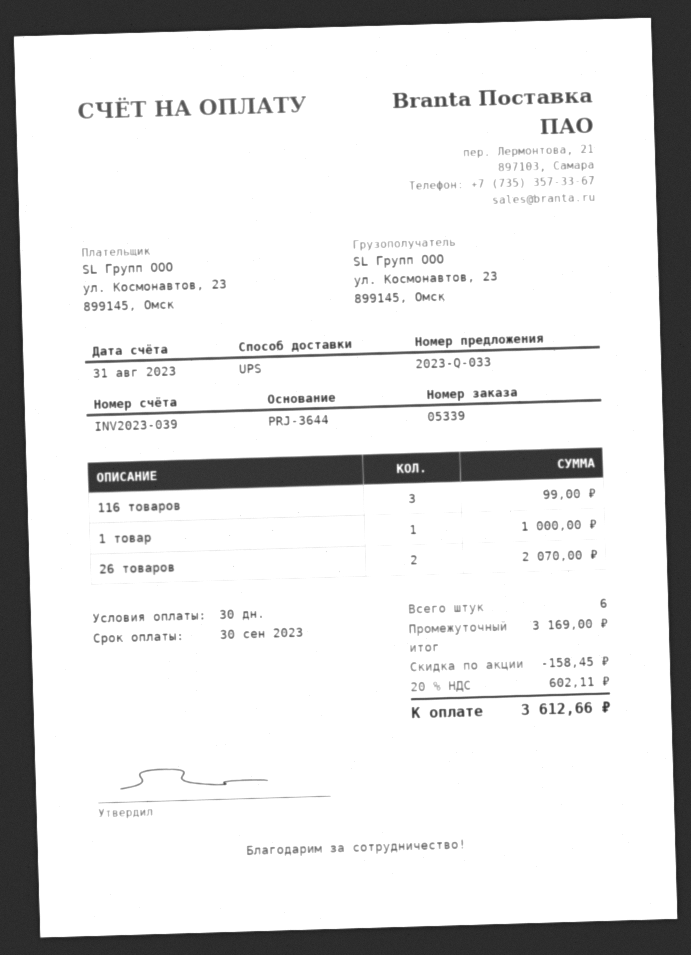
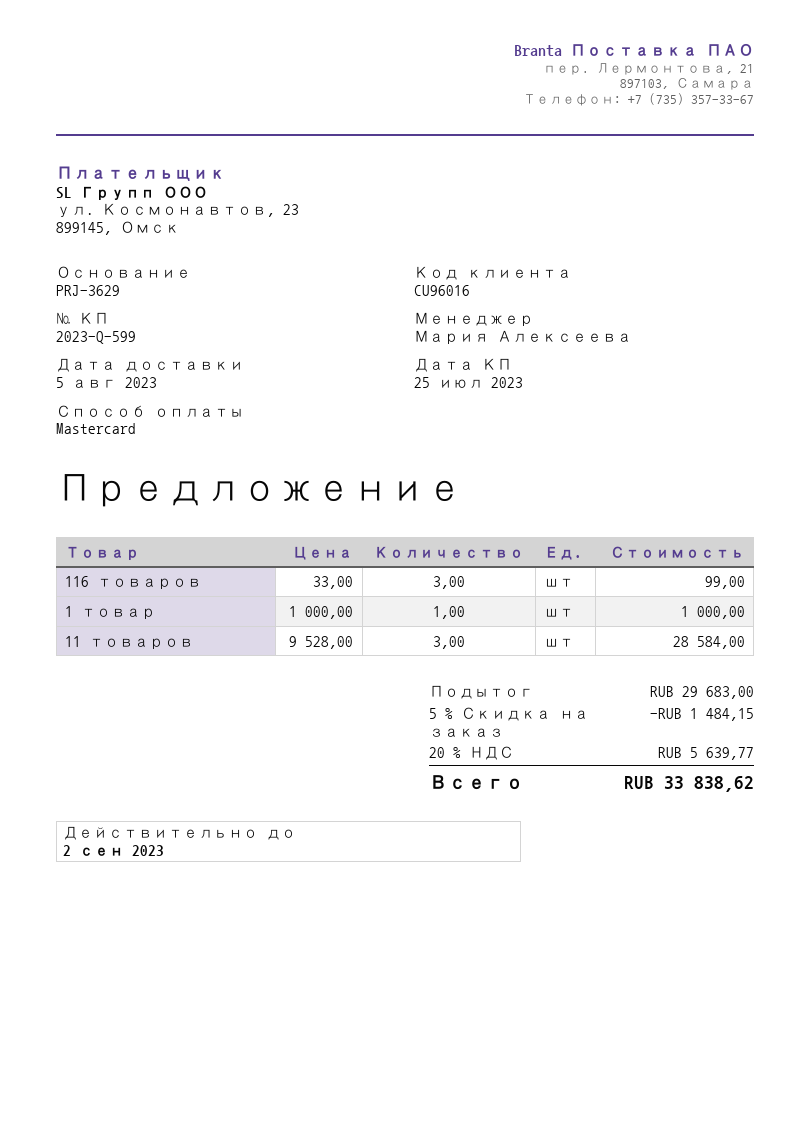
quote number: 2023-Q-033 -> 2023-Q-599
reference: PRJ-3644 -> PRJ-3629
26 товаров: 2 for 2070.00 -> none
11 товаров: none -> 3 for 28584.00
subtotal: 3169.00 -> 29683.00
discount: 158.45 -> 1484.15
tax: 20% = 602.11 -> 20% = 5639.77
total: 3612.66 -> 33838.62

